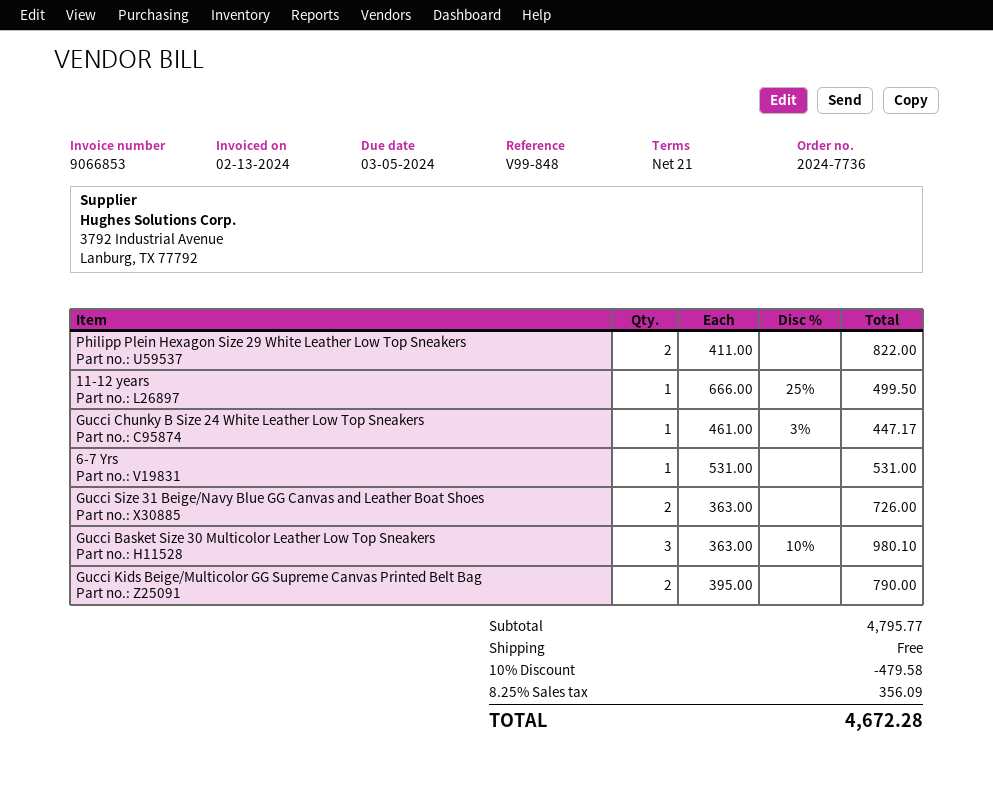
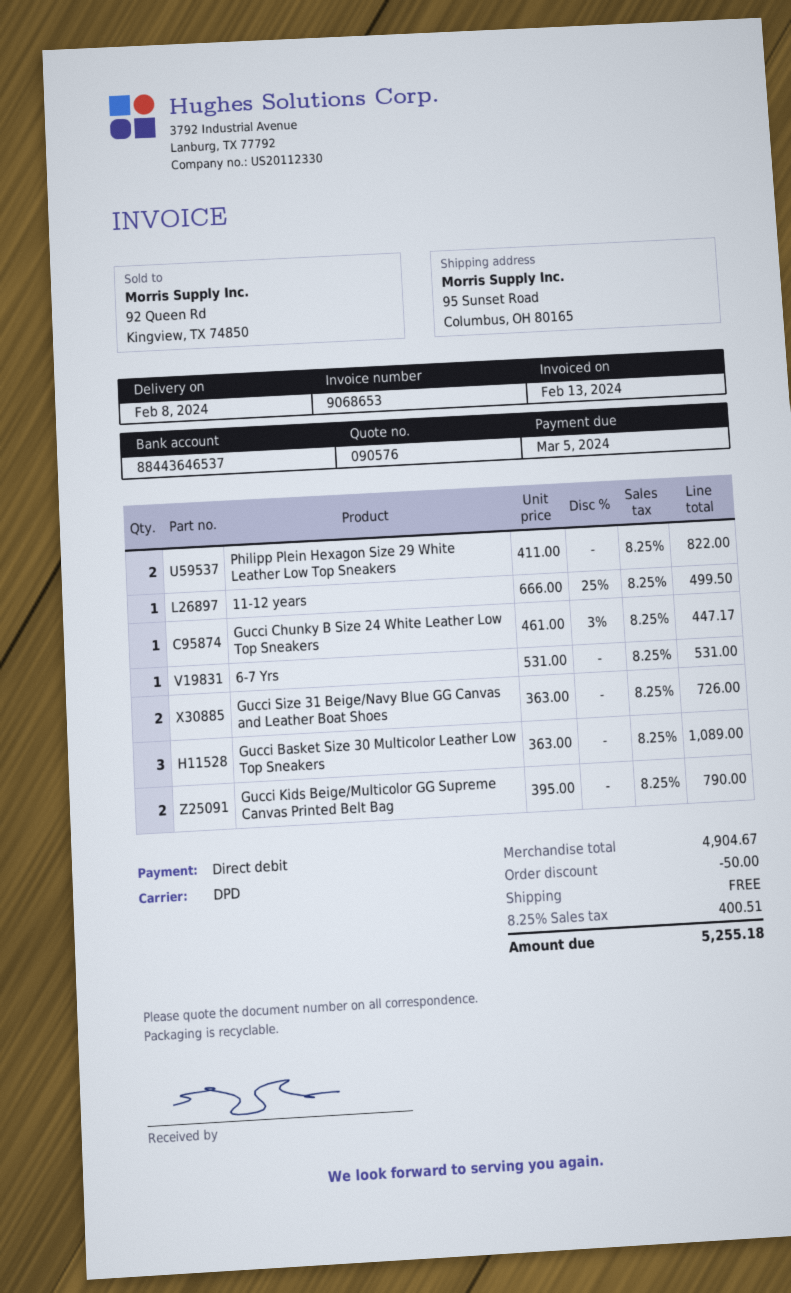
invoice number: 9066853 -> 9068653
Gucci Basket Size 30 Multicolor Leather Low Top Sneakers: 3 x 363.00 - 10% = 980.10 -> 3 x 363.00 = 1089.00
subtotal: 4795.77 -> 4904.67
discount: 479.58 -> 50.00
tax: 8.25% = 356.09 -> 8.25% = 400.51
total: 4672.28 -> 5255.18

